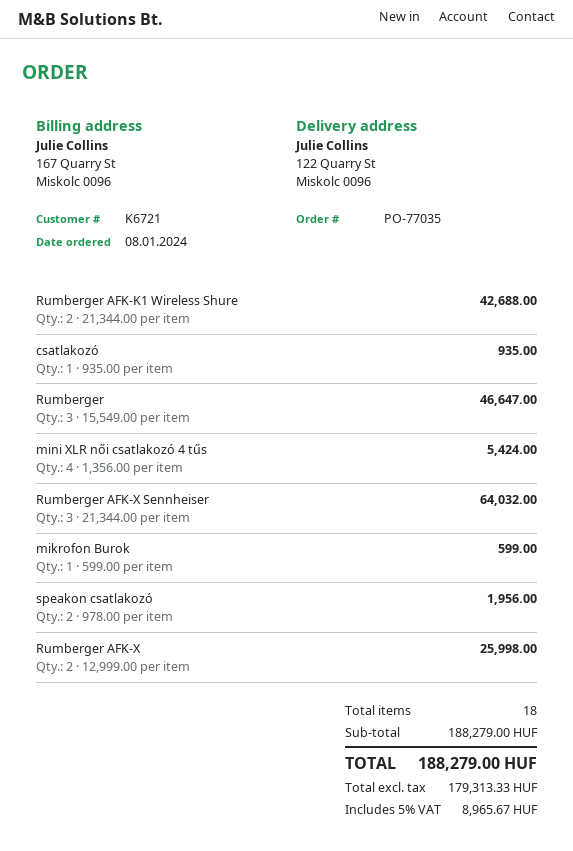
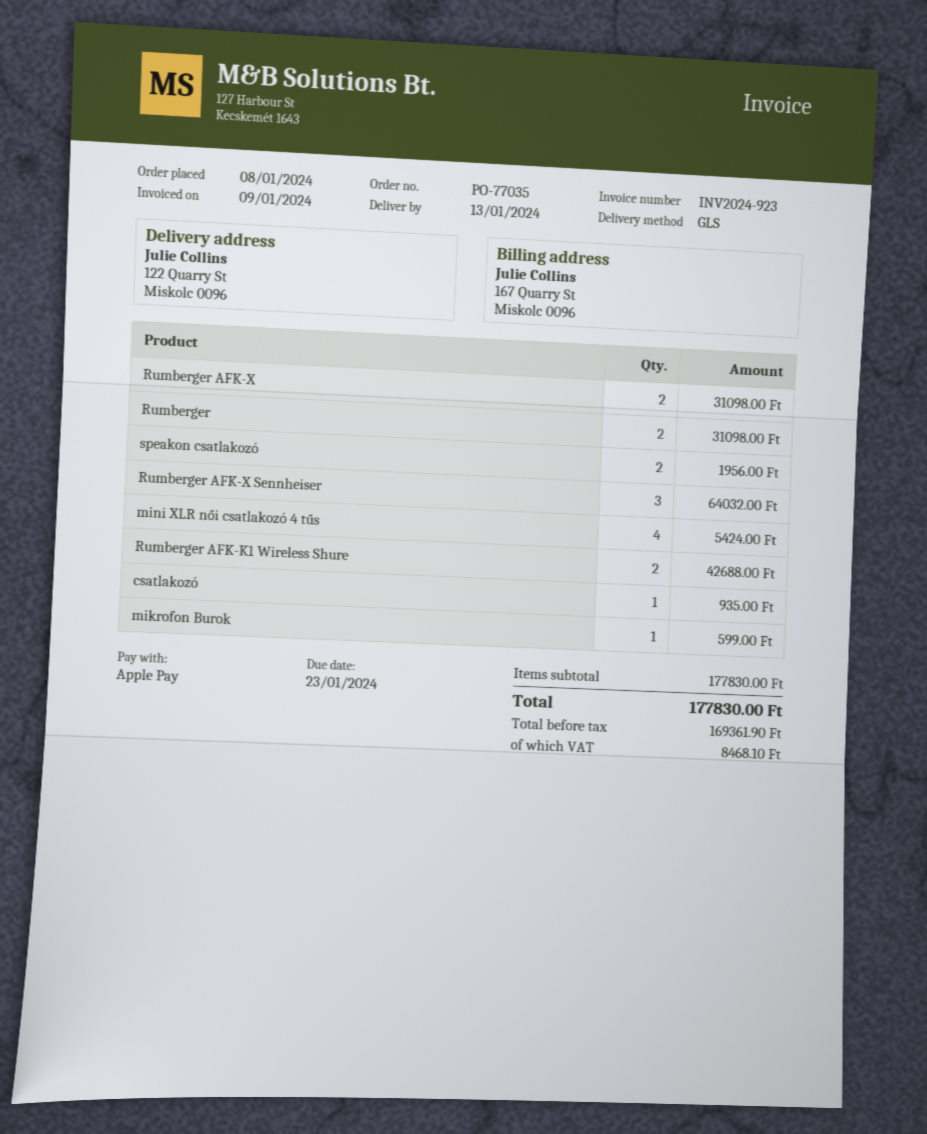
Rumberger: 3 for 46647.00 -> 2 for 31098.00
Rumberger AFK-X: 2 for 25998.00 -> 2 for 31098.00
subtotal: 188279.00 -> 177830.00
net: 179313.33 -> 169361.90
tax: 8965.67 -> 8468.10
total: 188279.00 -> 177830.00

